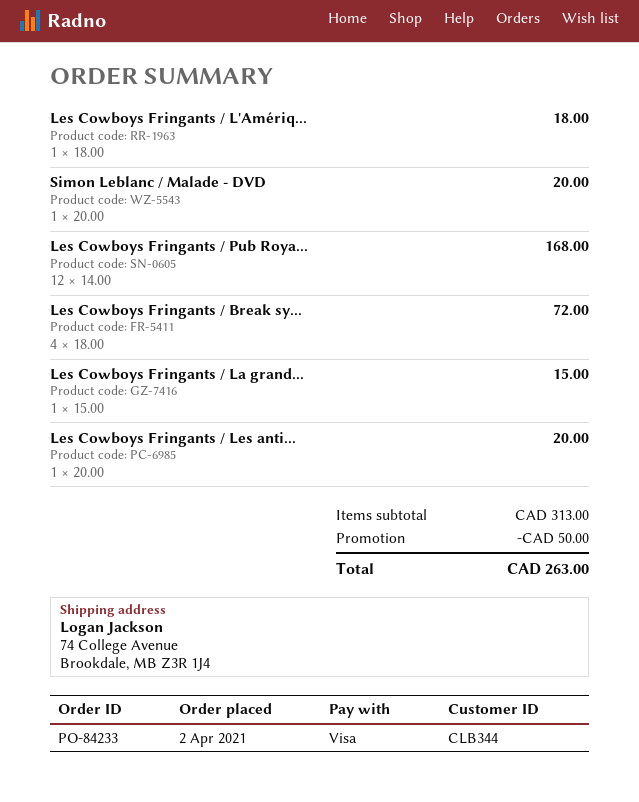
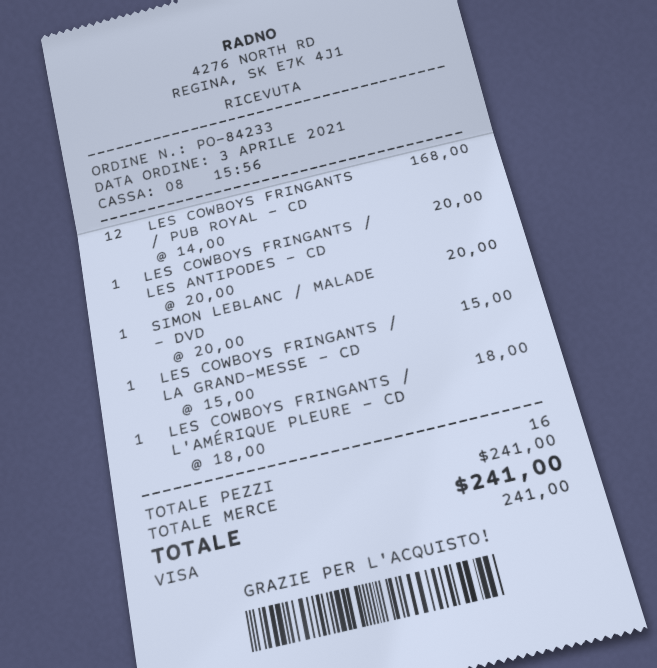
order date: 2021-04-02 -> 2021-04-03
Les Cowboys Fringants / Break sy...: 4 x 18.00 = 72.00 -> none
subtotal: 313.00 -> 241.00
discount: 50.00 -> none
total: 263.00 -> 241.00

